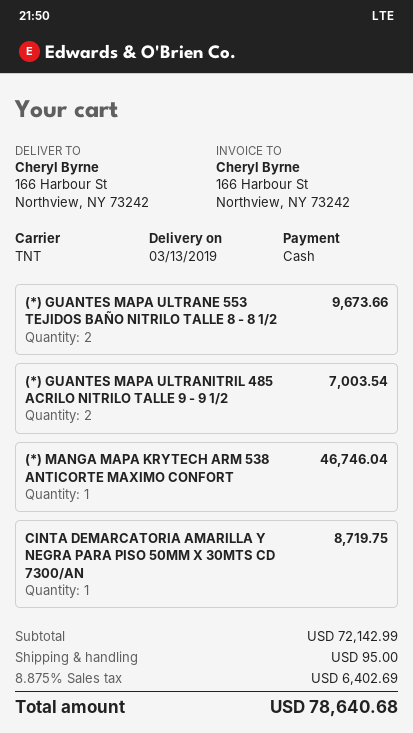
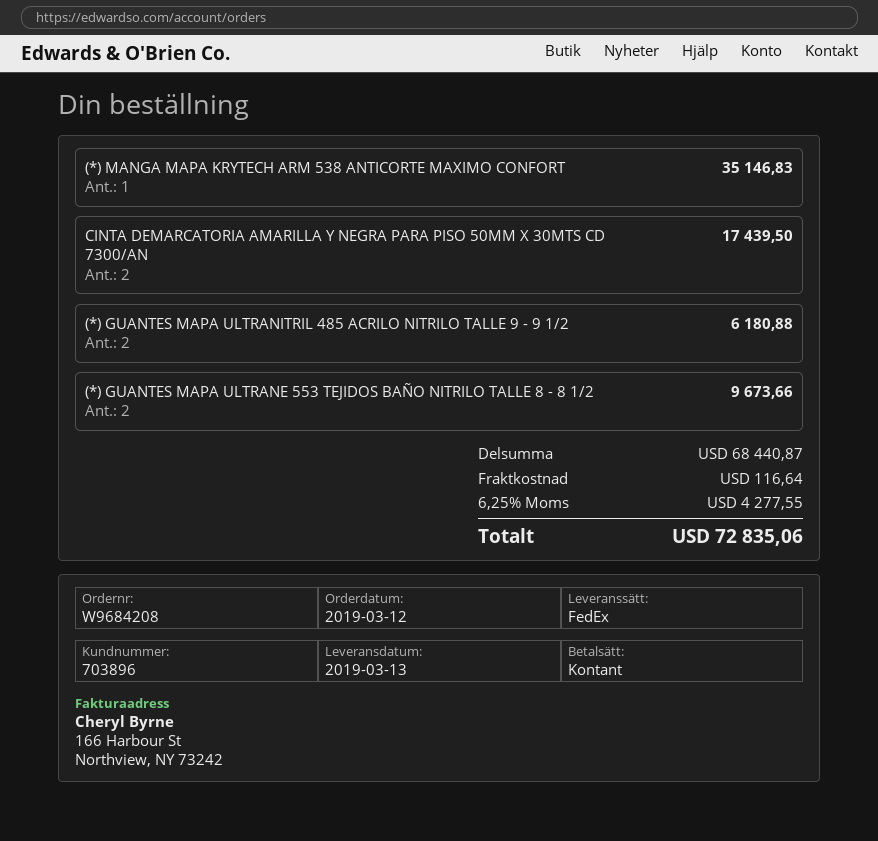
shipping method: TNT -> FedEx
(*) GUANTES MAPA ULTRANITRIL 485 ACRILO NITRILO TALLE 9 - 9 1/2: 2 for 7003.54 -> 2 for 6180.88
(*) MANGA MAPA KRYTECH ARM 538 ANTICORTE MAXIMO CONFORT: 1 for 46746.04 -> 1 for 35146.83
CINTA DEMARCATORIA AMARILLA Y NEGRA PARA PISO 50MM X 30MTS CD 7300/AN: 1 for 8719.75 -> 2 for 17439.50
subtotal: 72142.99 -> 68440.87
shipping: 95.00 -> 116.64
tax: 8.875% = 6402.69 -> 6.25% = 4277.55
total: 78640.68 -> 72835.06

